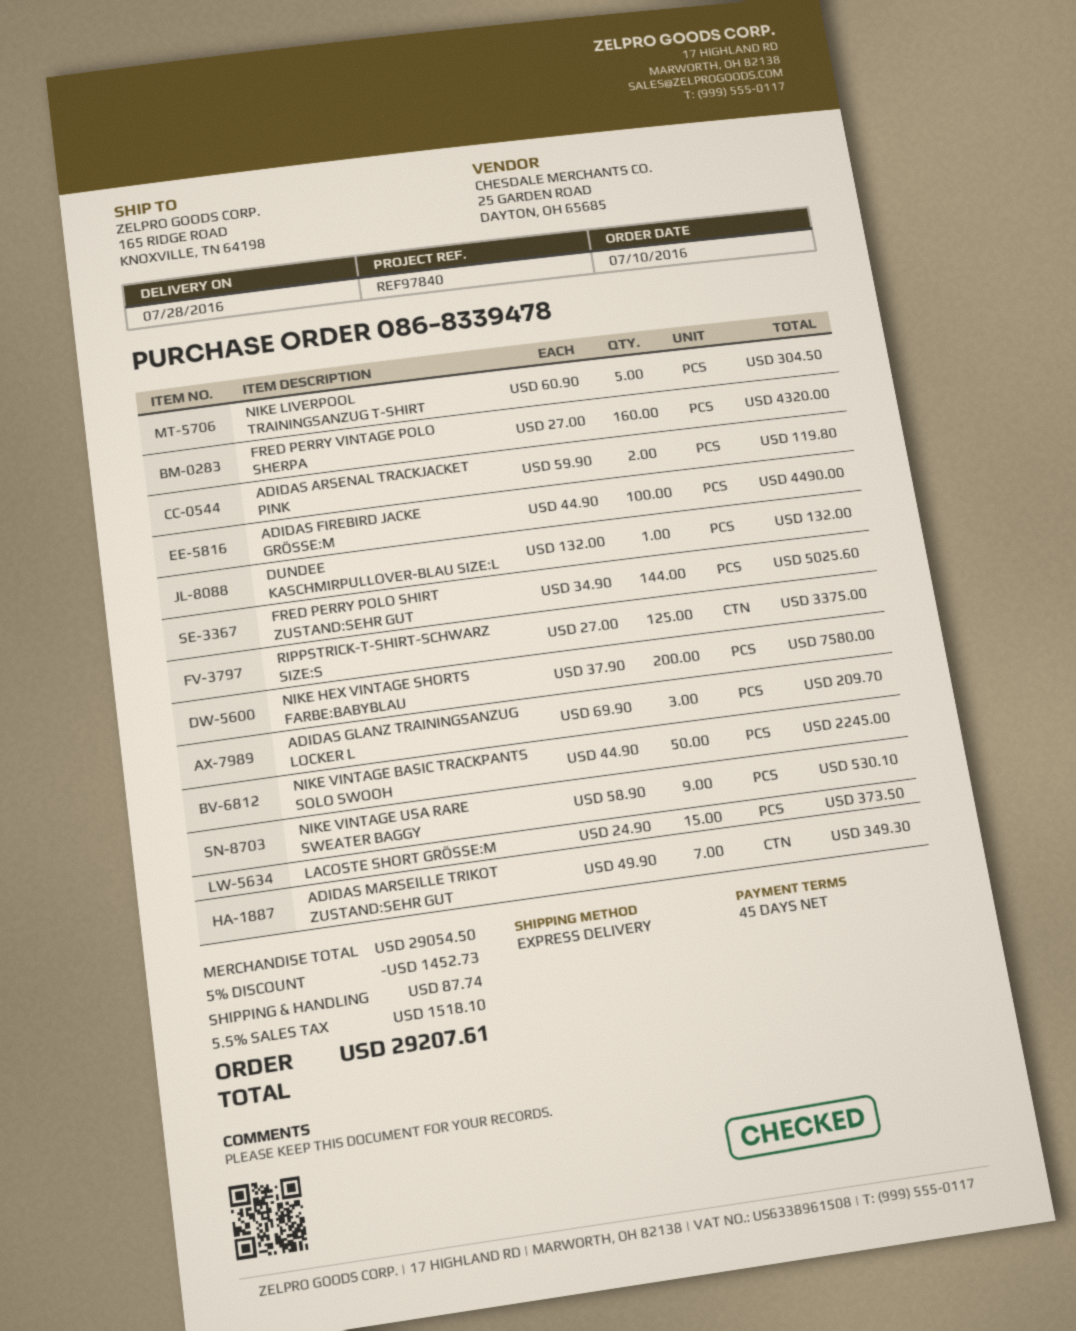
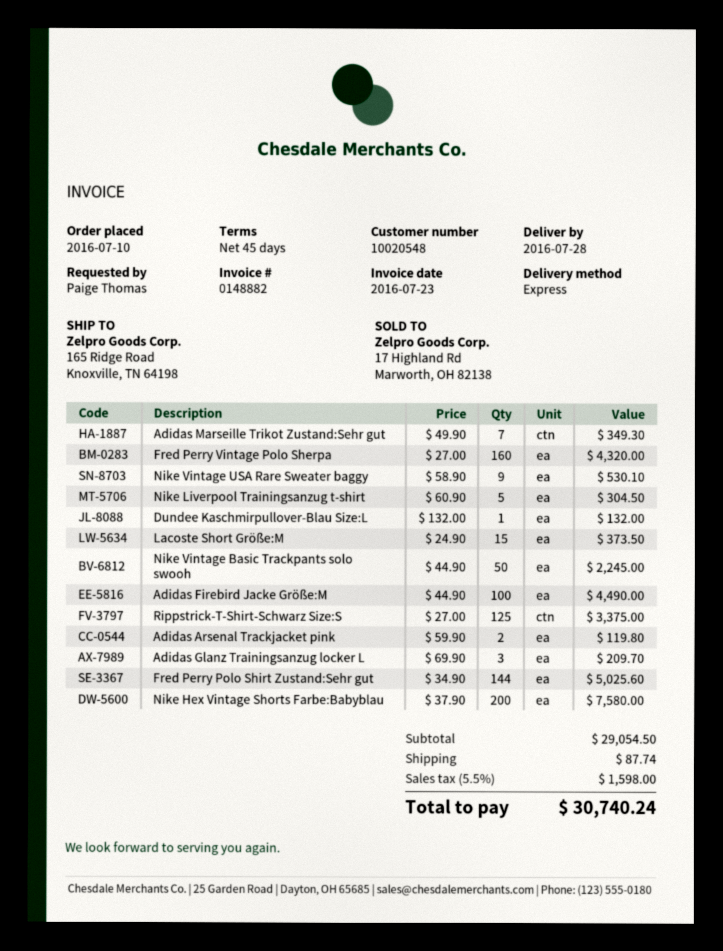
discount: 5% = 1452.73 -> none
tax: 5.5% = 1518.10 -> 5.5% = 1598.00
total: 29207.61 -> 30740.24

